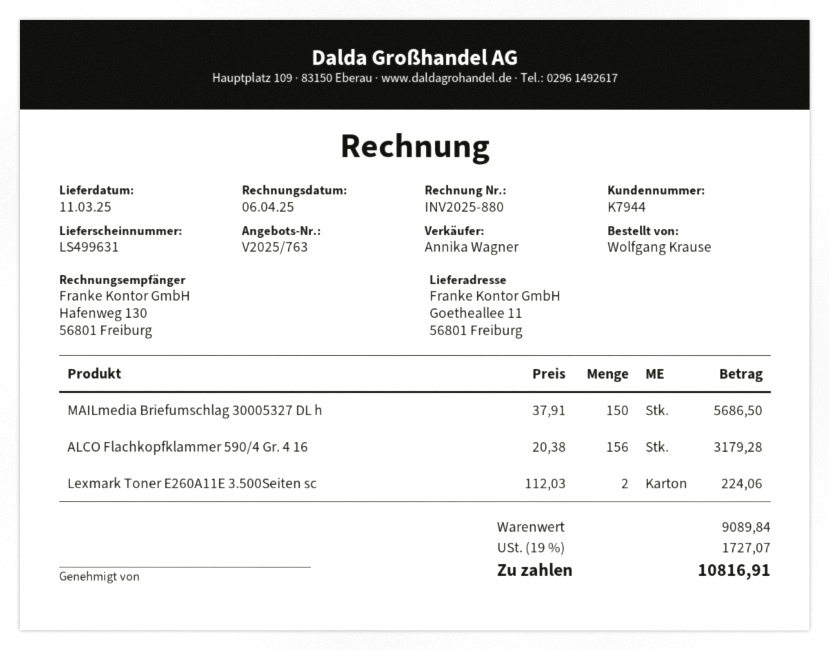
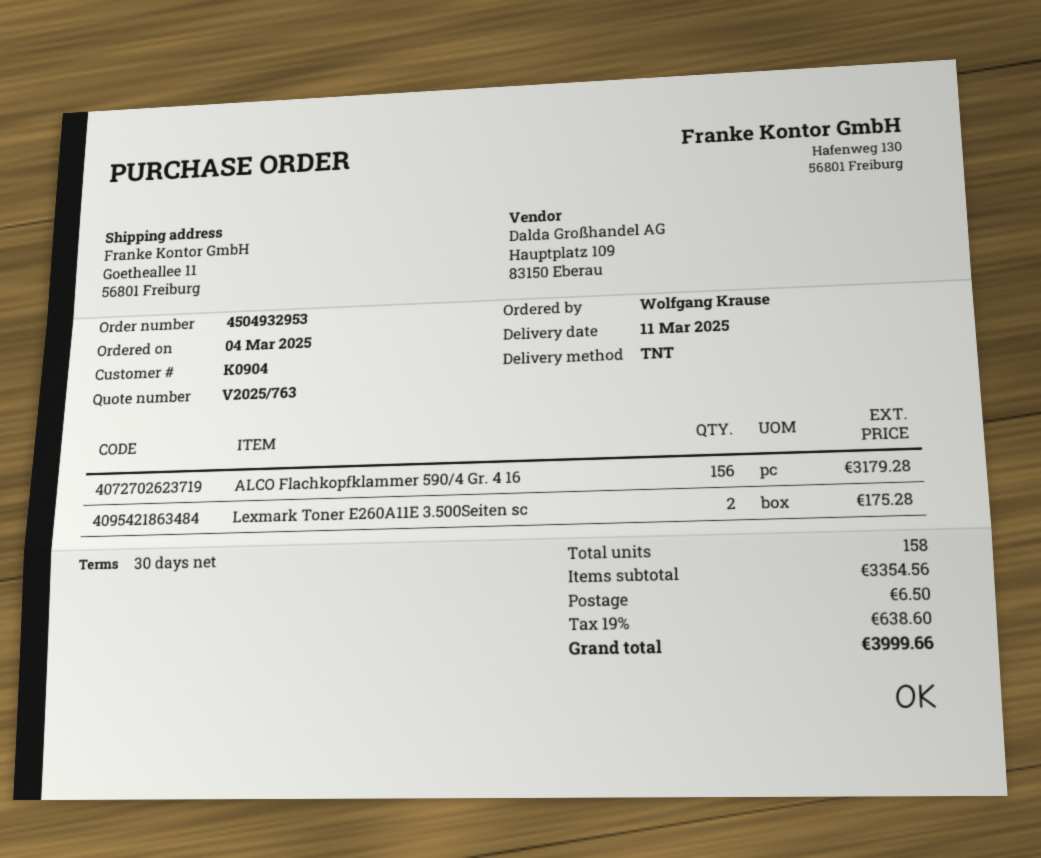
customer number: K7944 -> K0904
MAILmedia Briefumschlag 30005327 DL h: 150 for 5686.50 -> none
Lexmark Toner E260A11E 3.500Seiten sc: 2 for 224.06 -> 2 for 175.28
subtotal: 9089.84 -> 3354.56
shipping: none -> 6.50
tax: 19% = 1727.07 -> 19% = 638.60
total: 10816.91 -> 3999.66

